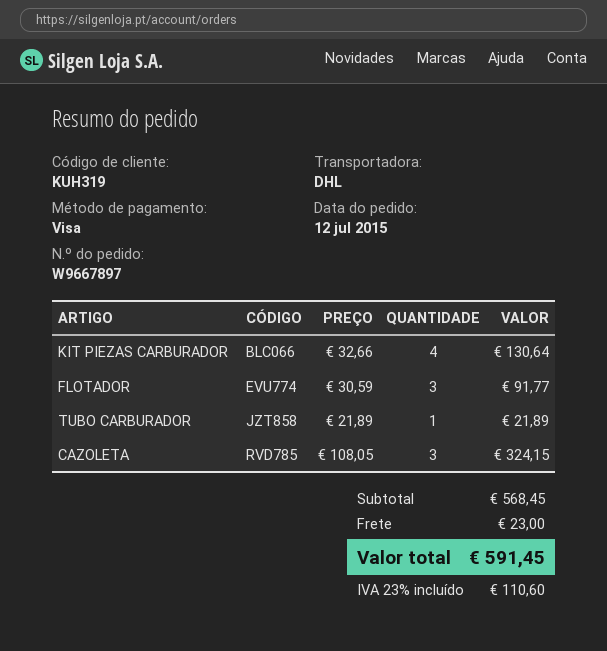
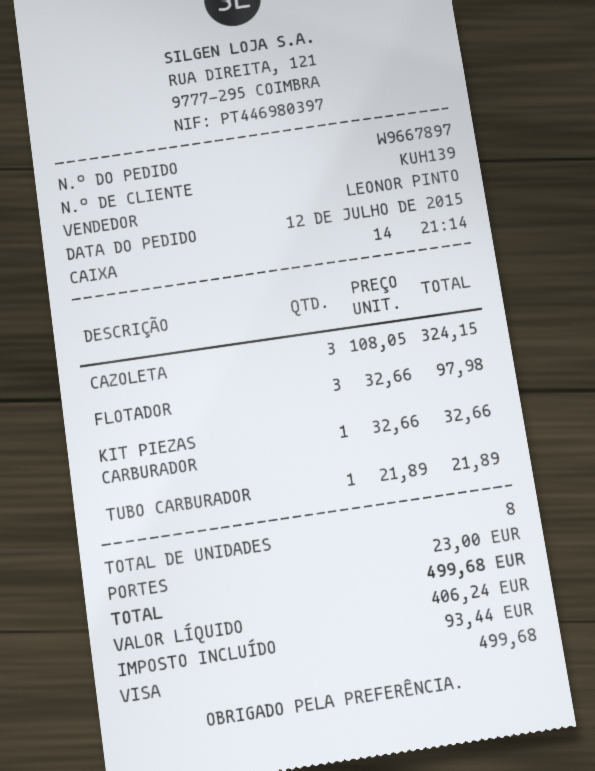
customer number: KUH319 -> KUH139
KIT PIEZAS CARBURADOR: 4 x 32.66 = 130.64 -> 1 x 32.66 = 32.66
FLOTADOR: 3 x 30.59 = 91.77 -> 3 x 32.66 = 97.98
tax: 110.60 -> 93.44
total: 591.45 -> 499.68

